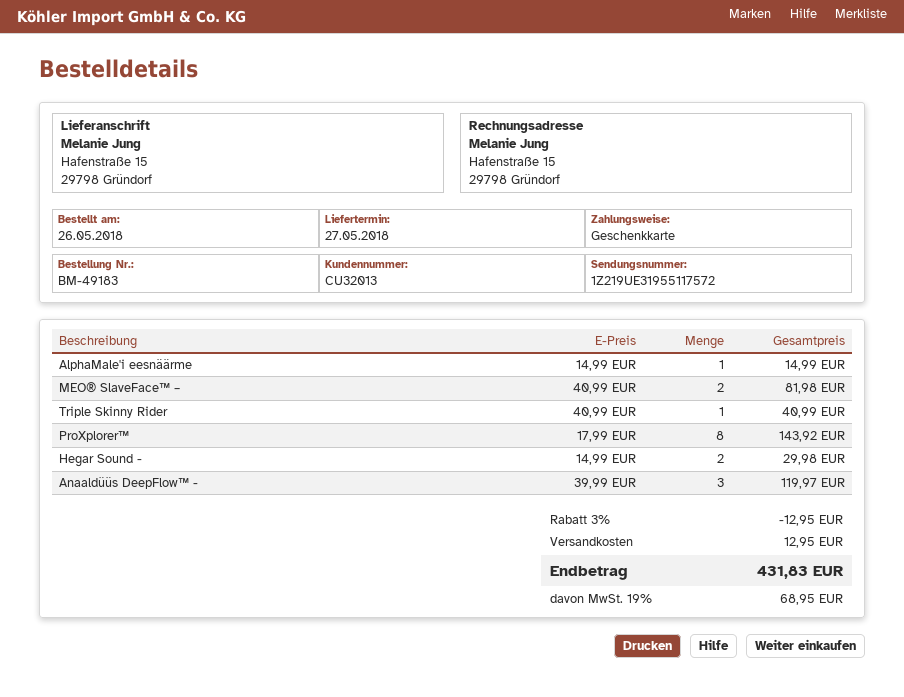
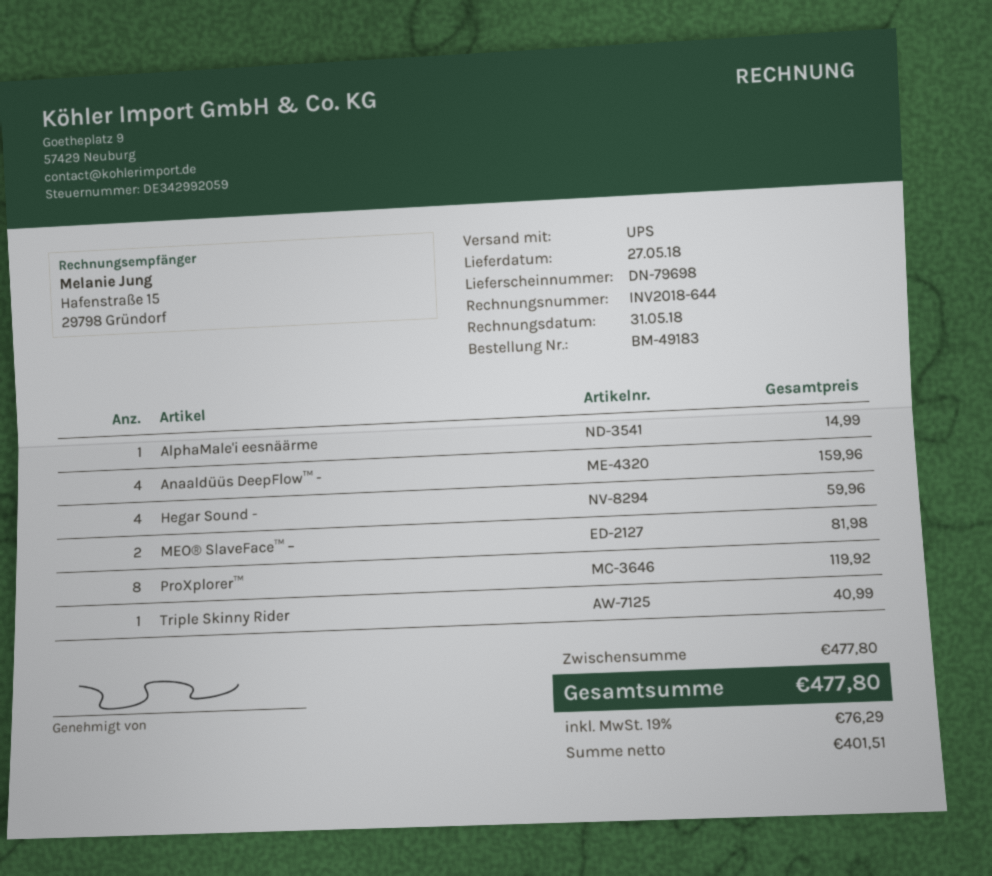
ProXplorer™: 8 for 143.92 -> 8 for 119.92
Hegar Sound -: 2 for 29.98 -> 4 for 59.96
Anaaldüüs DeepFlow™ -: 3 for 119.97 -> 4 for 159.96
discount: 3% = 12.95 -> none
shipping: 12.95 -> none
tax: 19% = 68.95 -> 19% = 76.29
total: 431.83 -> 477.80

